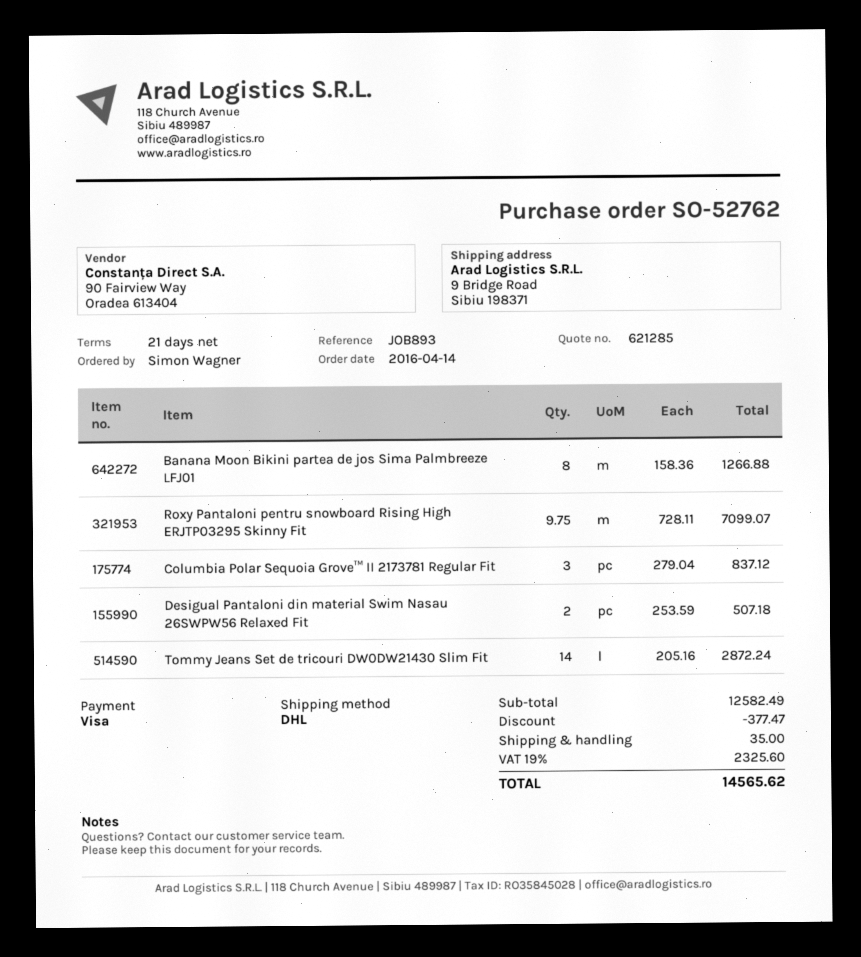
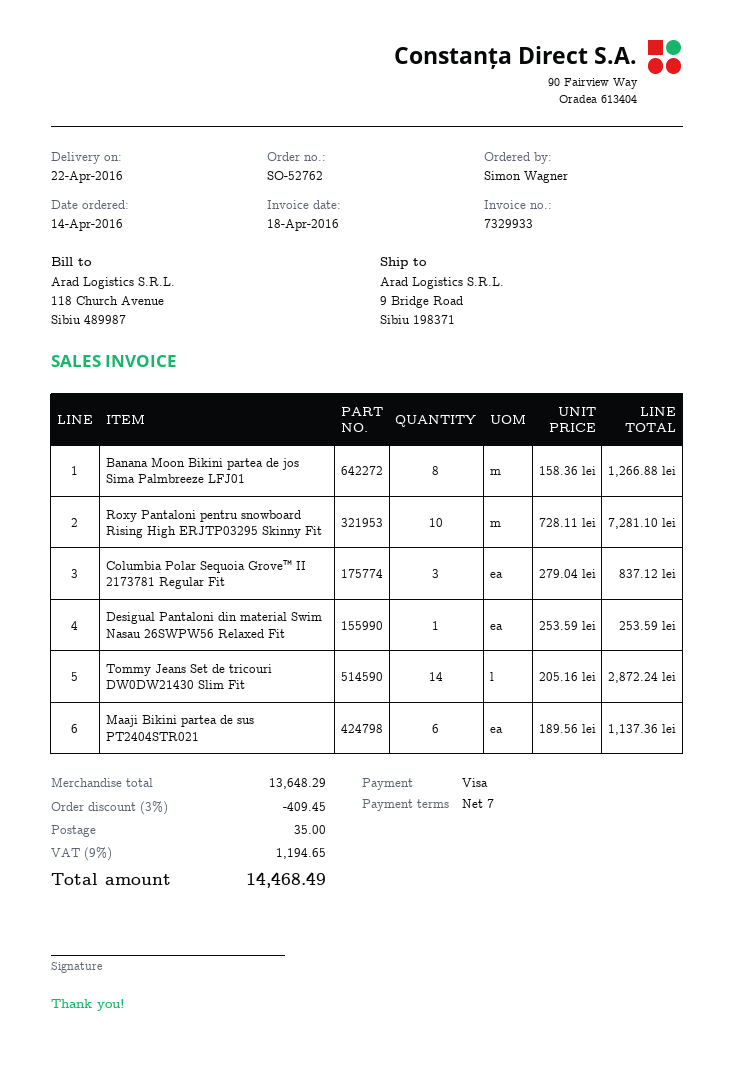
payment terms: 21 days -> 7 days
Roxy Pantaloni pentru snowboard Rising High ERJTP03295 Skinny Fit: 9.75 x 728.11 = 7099.07 -> 10 x 728.11 = 7281.10
Desigual Pantaloni din material Swim Nasau 26SWPW56 Relaxed Fit: 2 x 253.59 = 507.18 -> 1 x 253.59 = 253.59
Maaji Bikini partea de sus PT2404STR021: none -> 6 x 189.56 = 1137.36
subtotal: 12582.49 -> 13648.29
discount: 377.47 -> 409.45
tax: 19% = 2325.60 -> 9% = 1194.65
total: 14565.62 -> 14468.49

